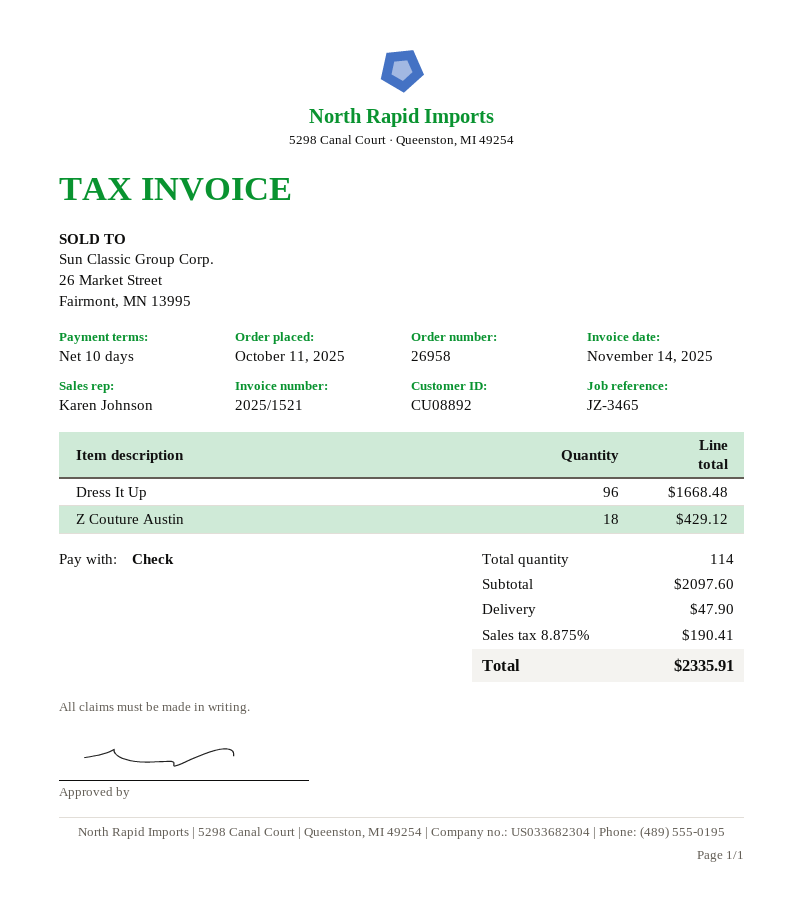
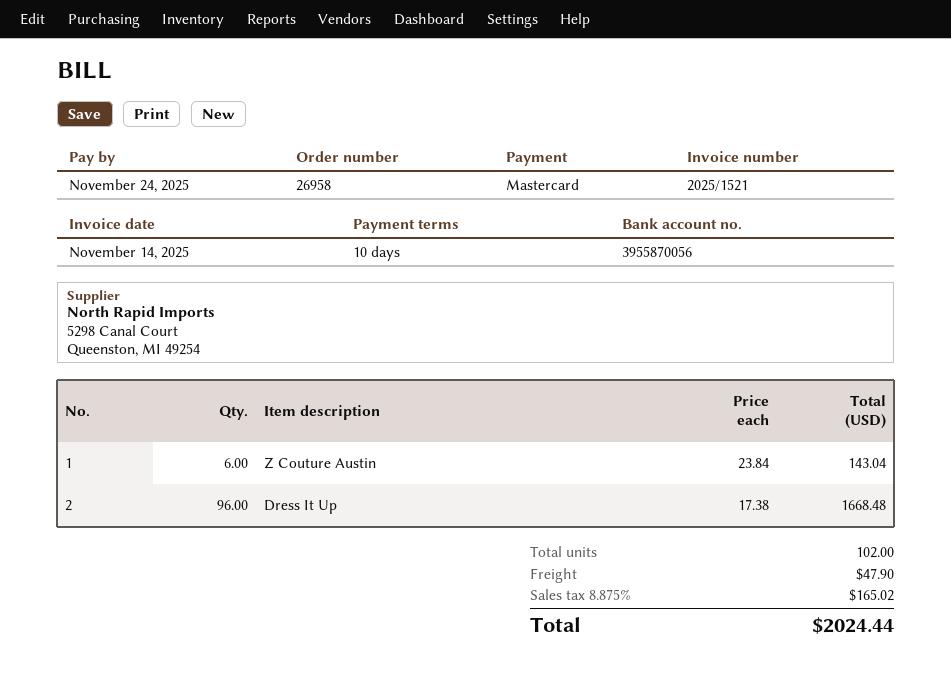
payment method: cheque -> Mastercard
Z Couture Austin: 18 for 429.12 -> 6 for 143.04
total quantity: 114 -> 102
tax: 8.875% = 190.41 -> 8.875% = 165.02
total: 2335.91 -> 2024.44

